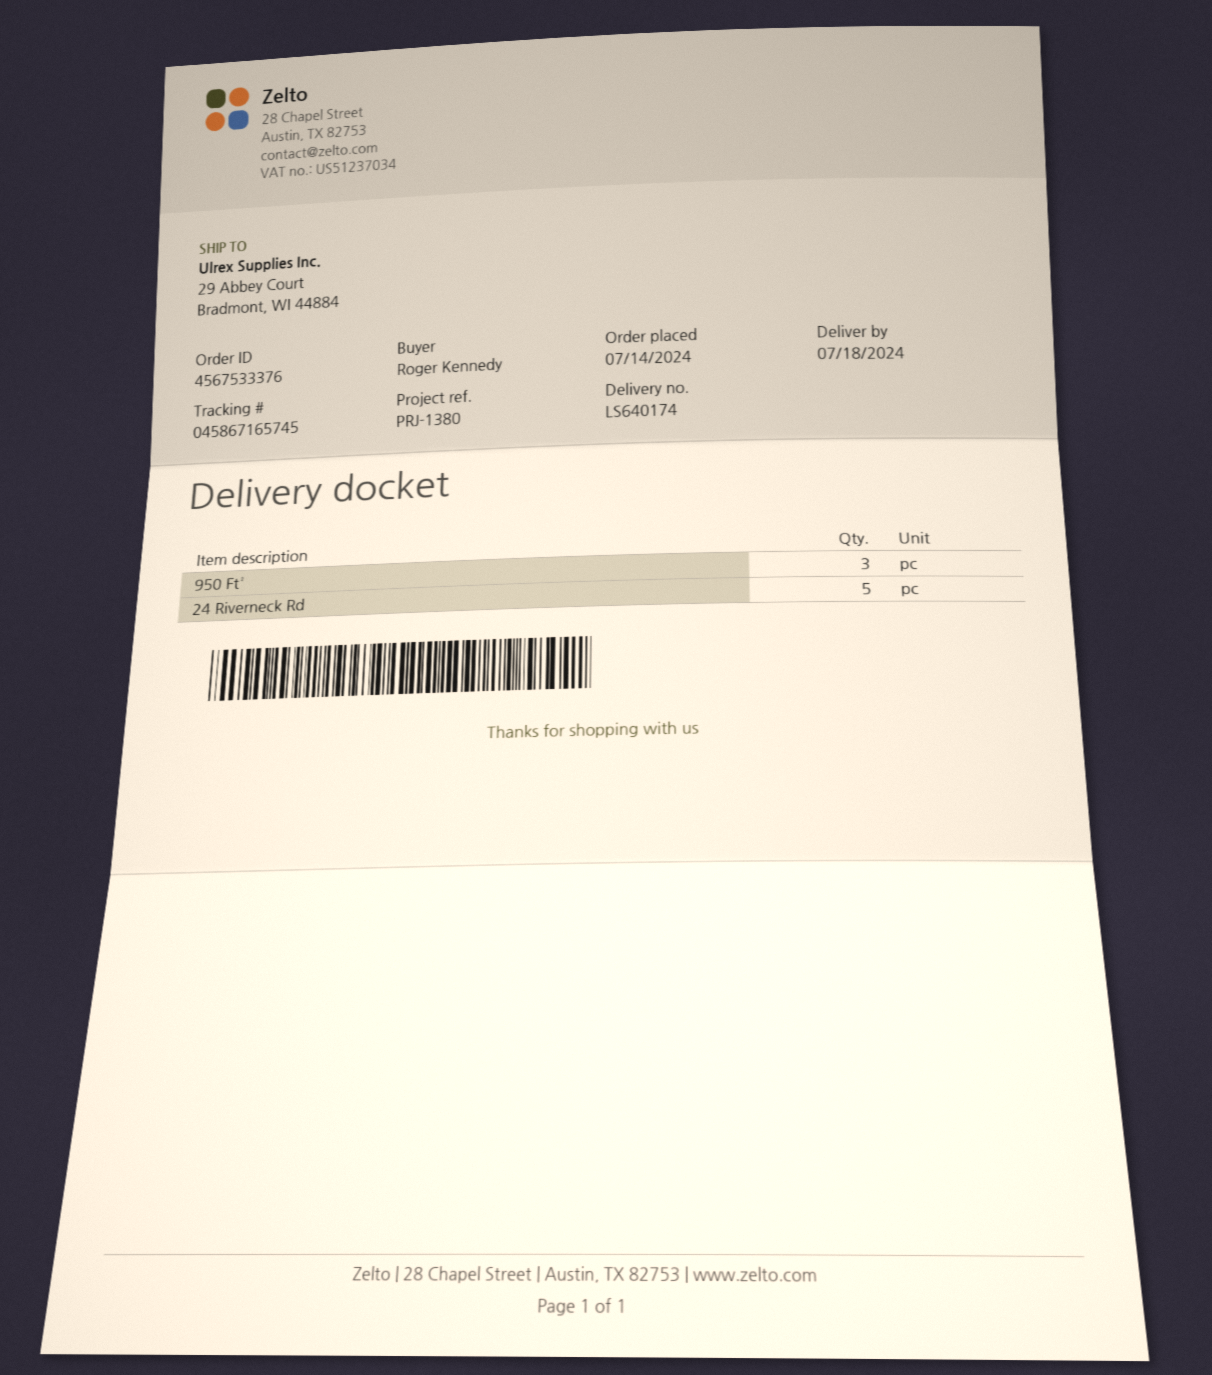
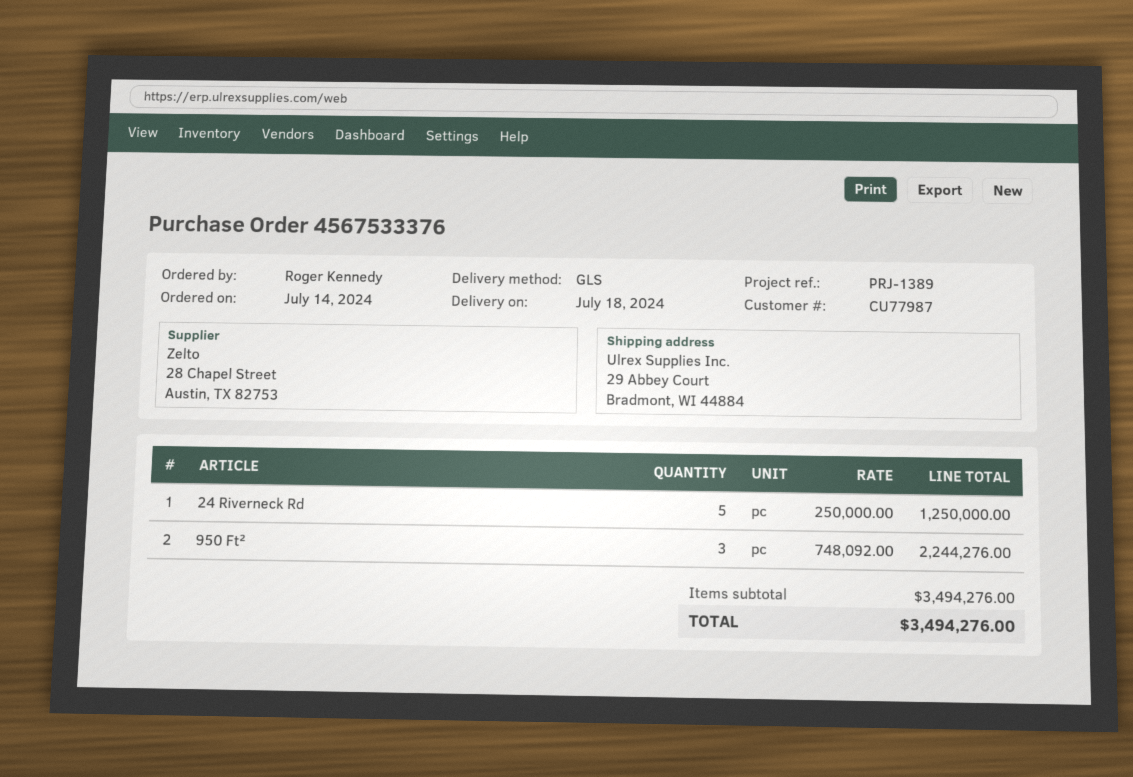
reference: PRJ-1380 -> PRJ-1389

